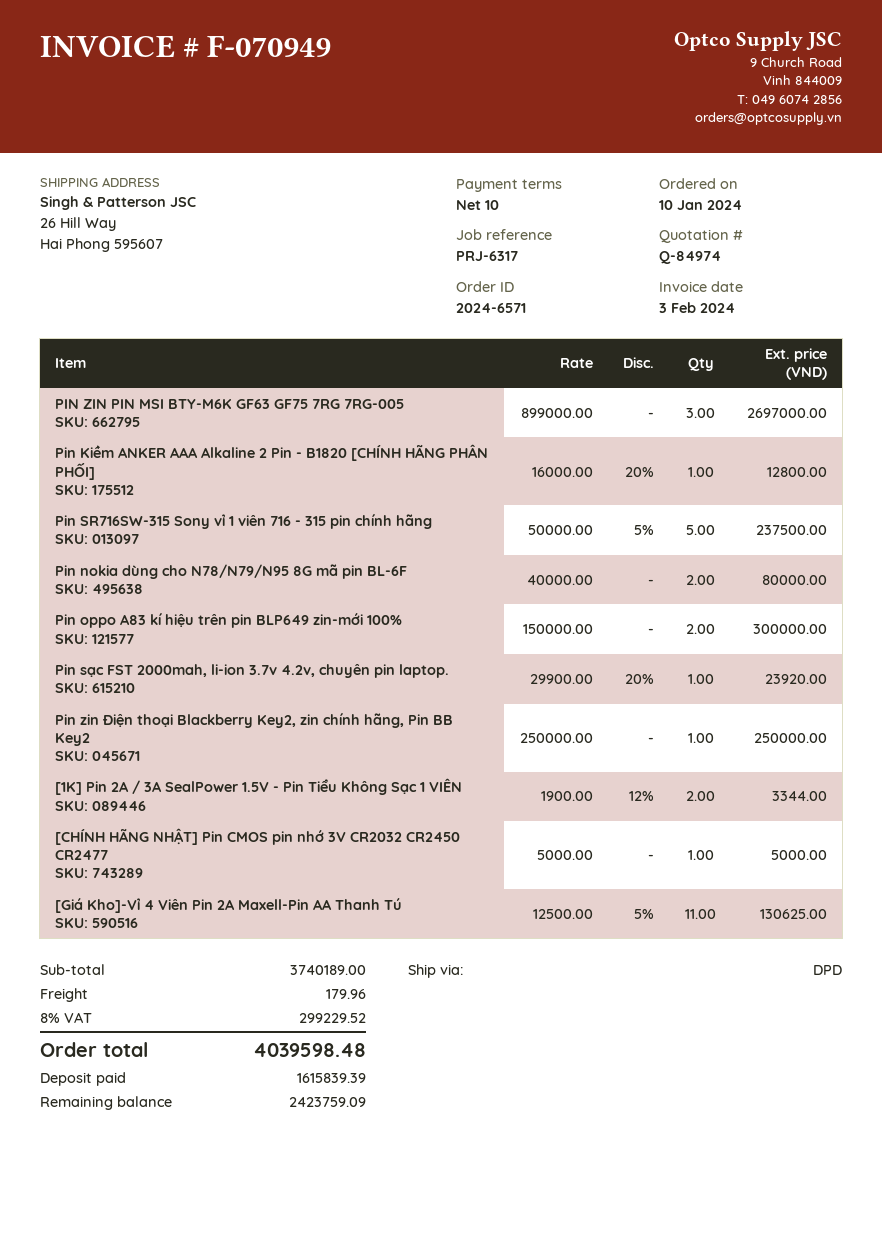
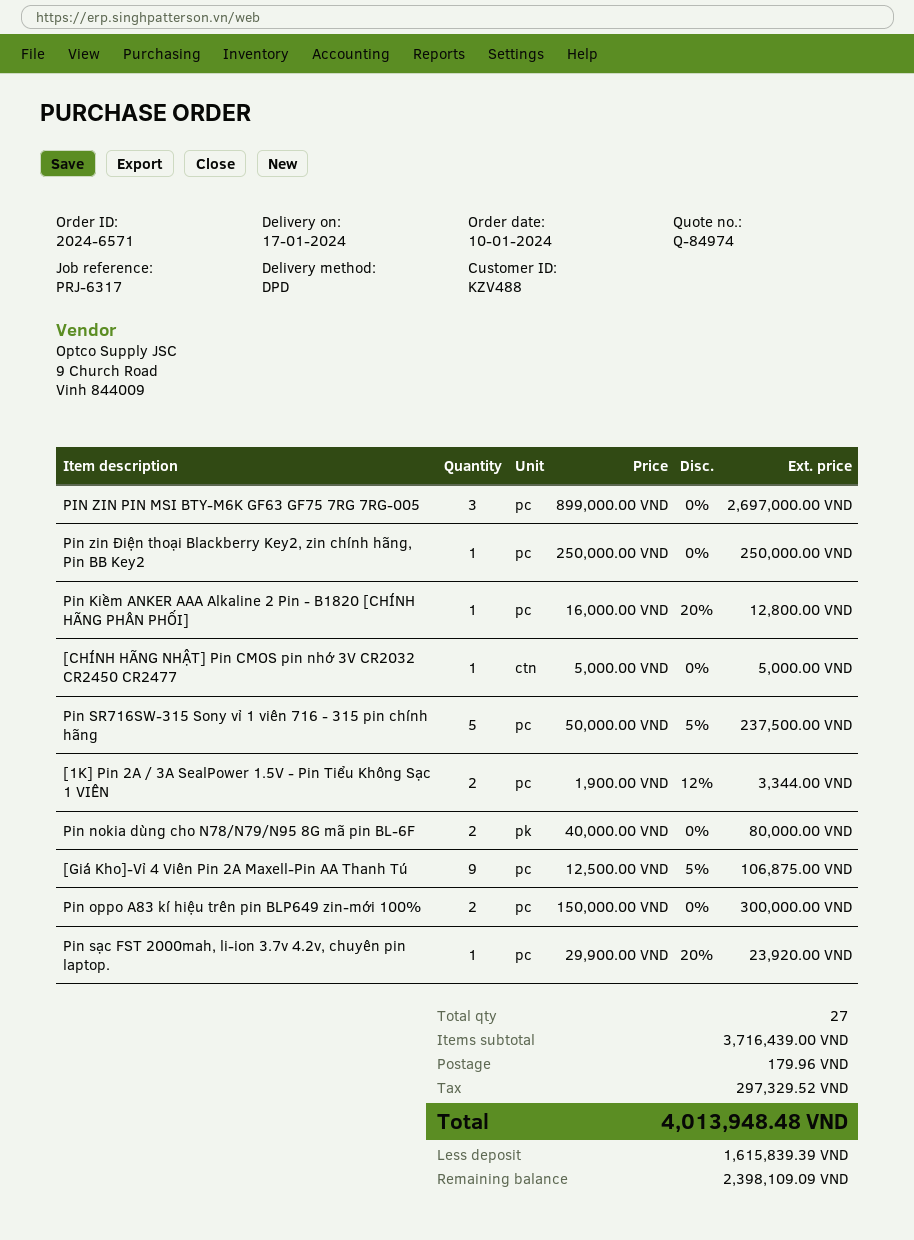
[Giá Kho]-Vỉ 4 Viên Pin 2A Maxell-Pin AA Thanh Tú: 11 x 12500.00 - 5% = 130625.00 -> 9 x 12500.00 - 5% = 106875.00
subtotal: 3740189.00 -> 3716439.00
tax: 299229.52 -> 297329.52
total: 4039598.48 -> 4013948.48
balance: 2423759.09 -> 2398109.09

